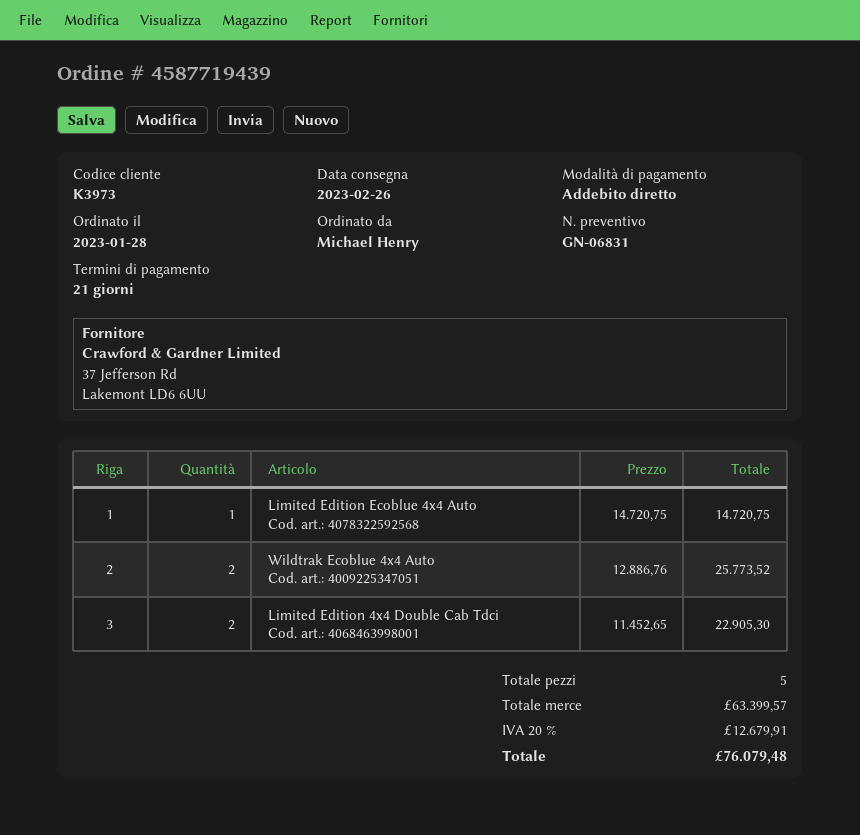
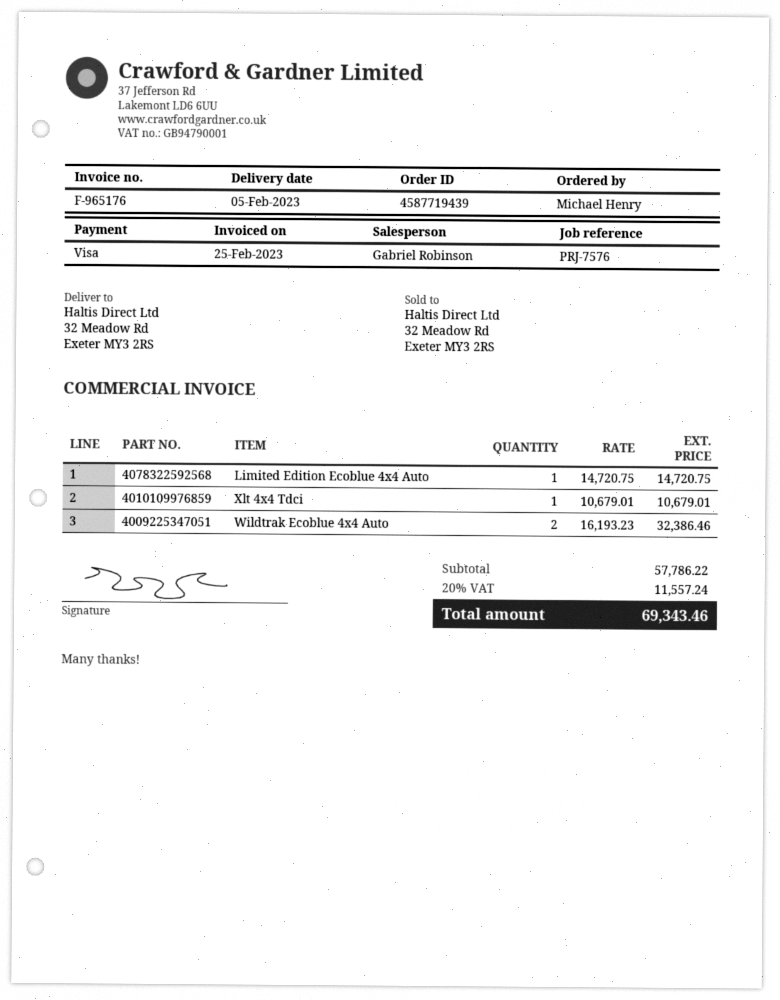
delivery date: 2023-02-26 -> 2023-02-05
payment method: direct debit -> Visa
Wildtrak Ecoblue 4x4 Auto: 2 x 12886.76 = 25773.52 -> 2 x 16193.23 = 32386.46
Limited Edition 4x4 Double Cab Tdci: 2 x 11452.65 = 22905.30 -> none
Xlt 4x4 Tdci: none -> 1 x 10679.01 = 10679.01
subtotal: 63399.57 -> 57786.22
tax: 20% = 12679.91 -> 20% = 11557.24
total: 76079.48 -> 69343.46

